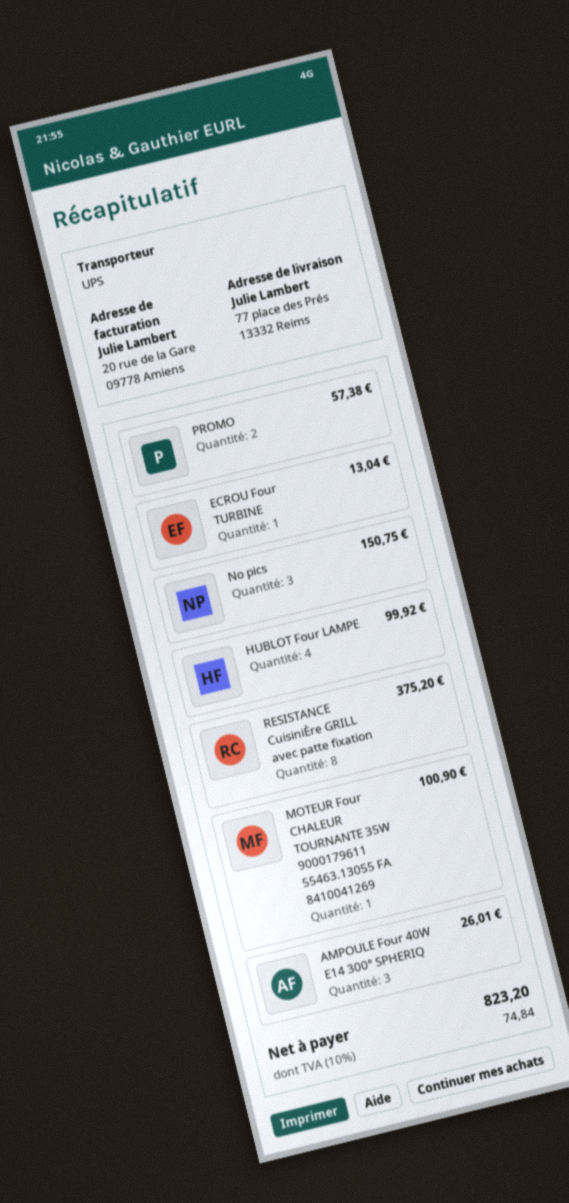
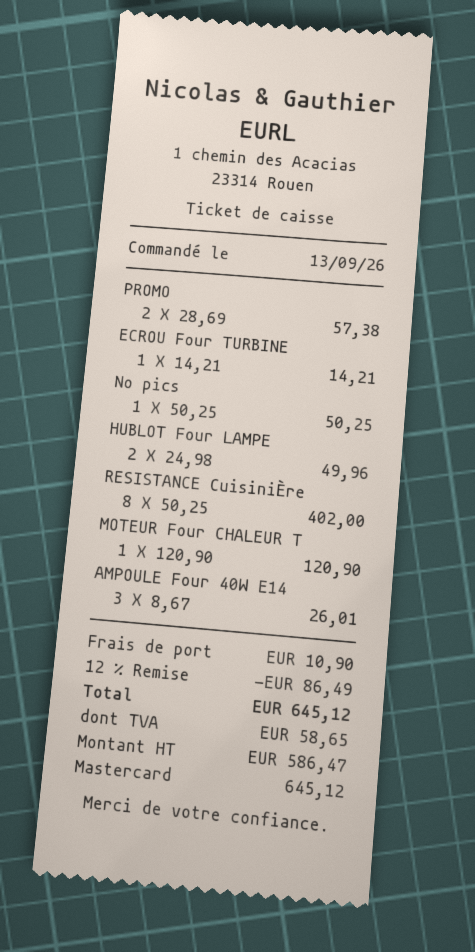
ECROU Four TURBINE: 1 for 13.04 -> 1 for 14.21
No pics: 3 for 150.75 -> 1 for 50.25
HUBLOT Four LAMPE: 4 for 99.92 -> 2 for 49.96
RESISTANCE CuisiniÈre GRILL avec patte fixation: 8 for 375.20 -> 8 for 402.00
MOTEUR Four CHALEUR TOURNANTE 35W 9000179611 55463.13055 FA 8410041269: 1 for 100.90 -> 1 for 120.90
discount: none -> 12% = 86.49
shipping: none -> 10.90
tax: 74.84 -> 58.65
total: 823.20 -> 645.12

